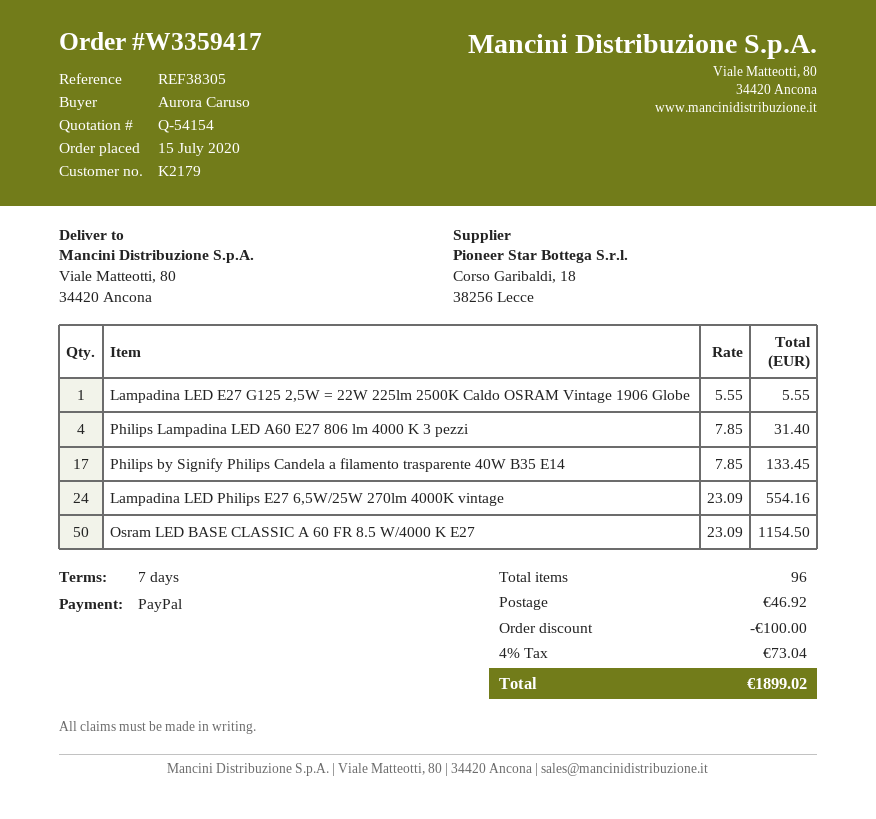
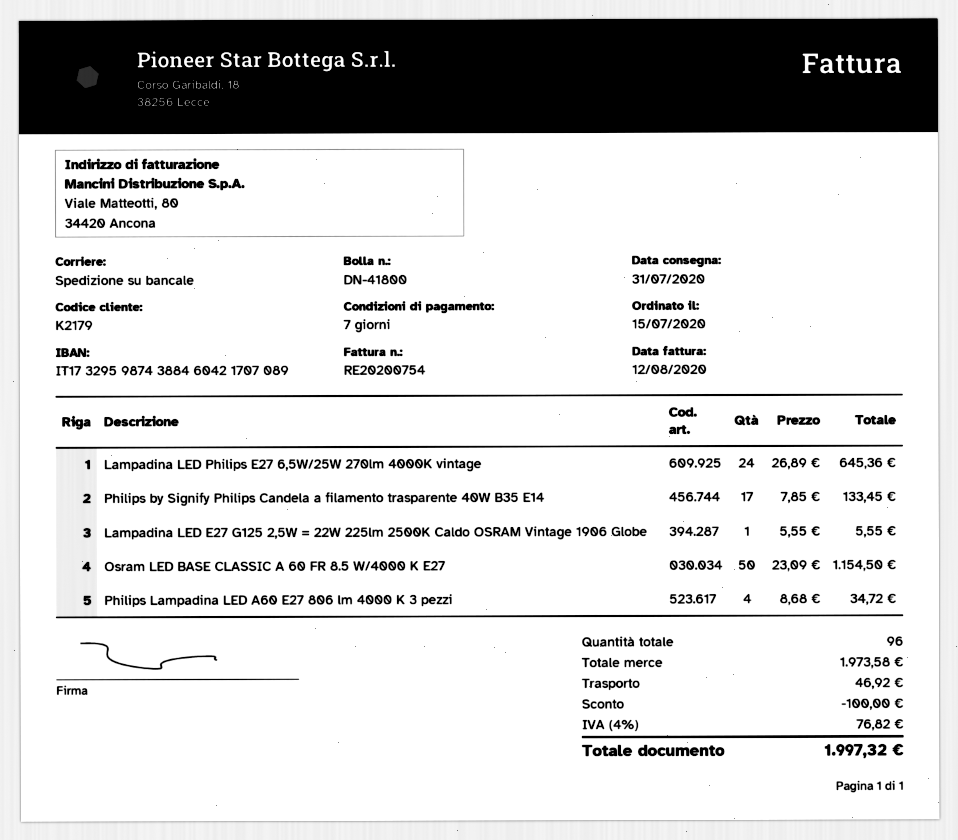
Philips Lampadina LED A60 E27 806 lm 4000 K 3 pezzi: 4 x 7.85 = 31.40 -> 4 x 8.68 = 34.72
Lampadina LED Philips E27 6,5W/25W 270lm 4000K vintage: 24 x 23.09 = 554.16 -> 24 x 26.89 = 645.36
tax: 4% = 73.04 -> 4% = 76.82
total: 1899.02 -> 1997.32

